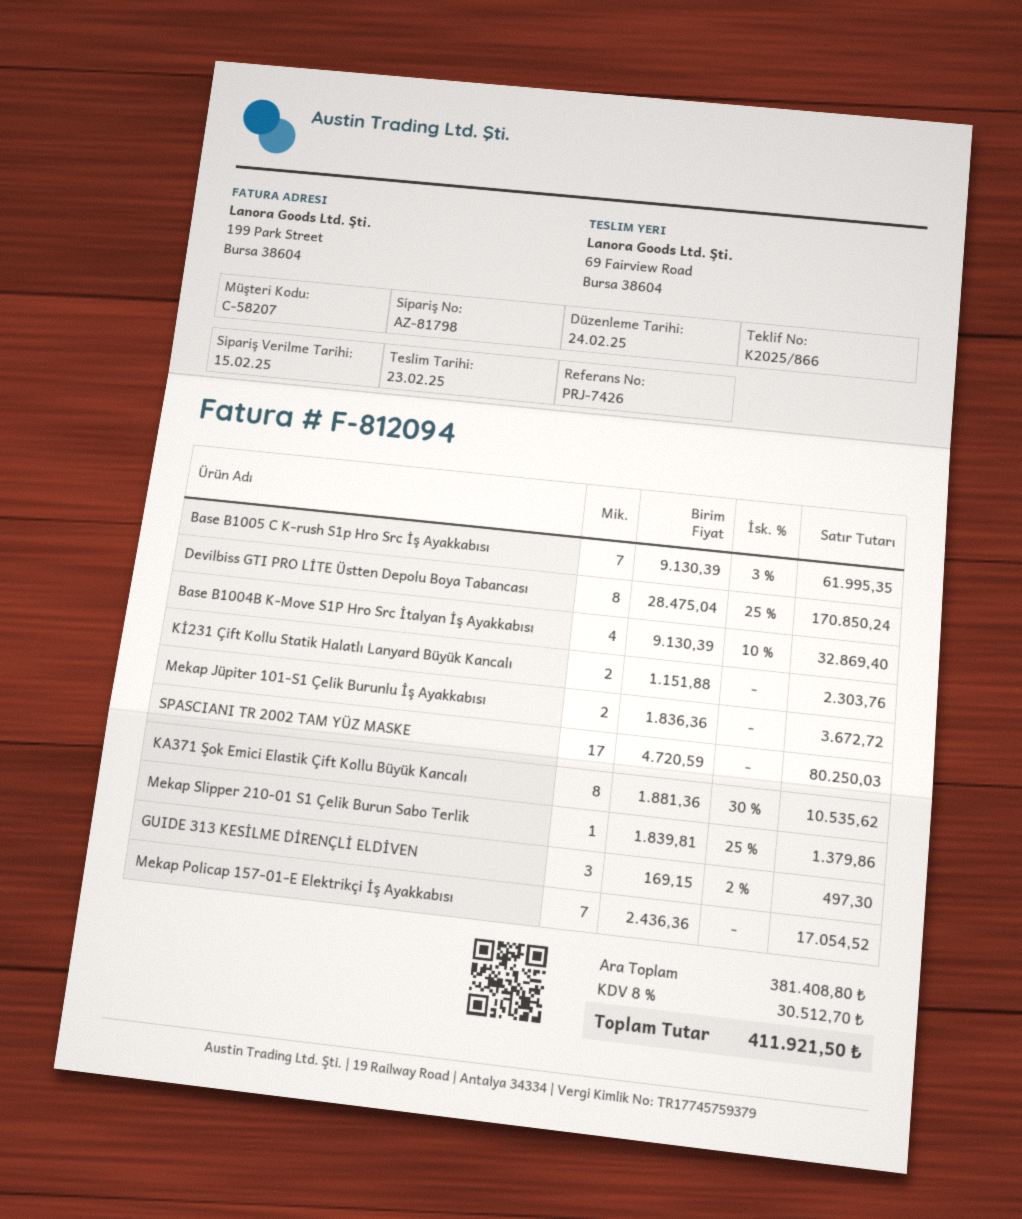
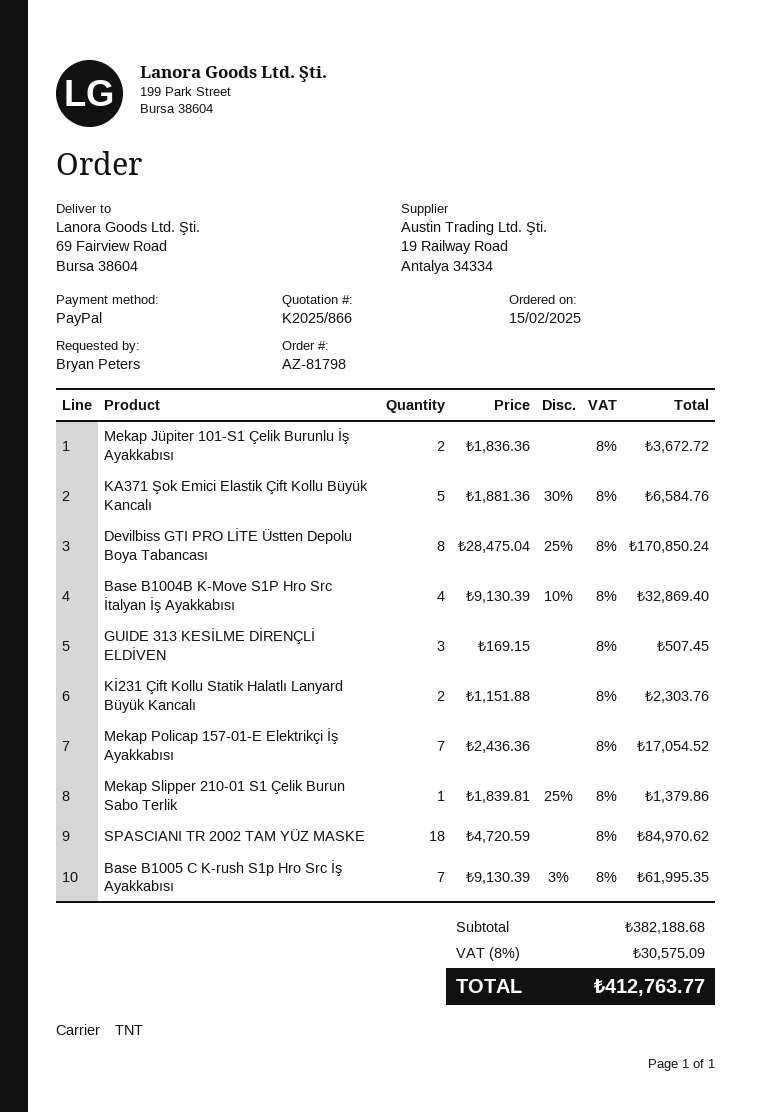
SPASCIANI TR 2002 TAM YÜZ MASKE: 17 x 4720.59 = 80250.03 -> 18 x 4720.59 = 84970.62
KA371 Şok Emici Elastik Çift Kollu Büyük Kancalı: 8 x 1881.36 - 30% = 10535.62 -> 5 x 1881.36 - 30% = 6584.76
GUIDE 313 KESİLME DİRENÇLİ ELDİVEN: 3 x 169.15 - 2% = 497.30 -> 3 x 169.15 = 507.45
subtotal: 381408.80 -> 382188.68
tax: 8% = 30512.70 -> 8% = 30575.09
total: 411921.50 -> 412763.77

